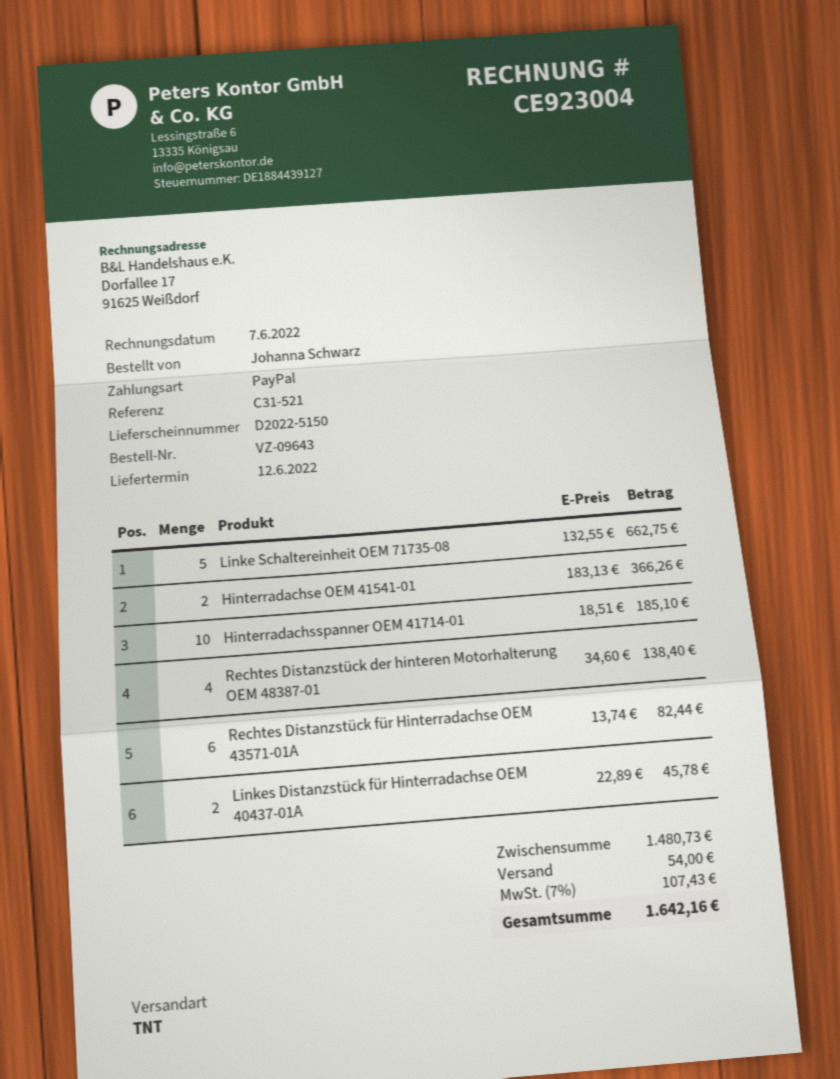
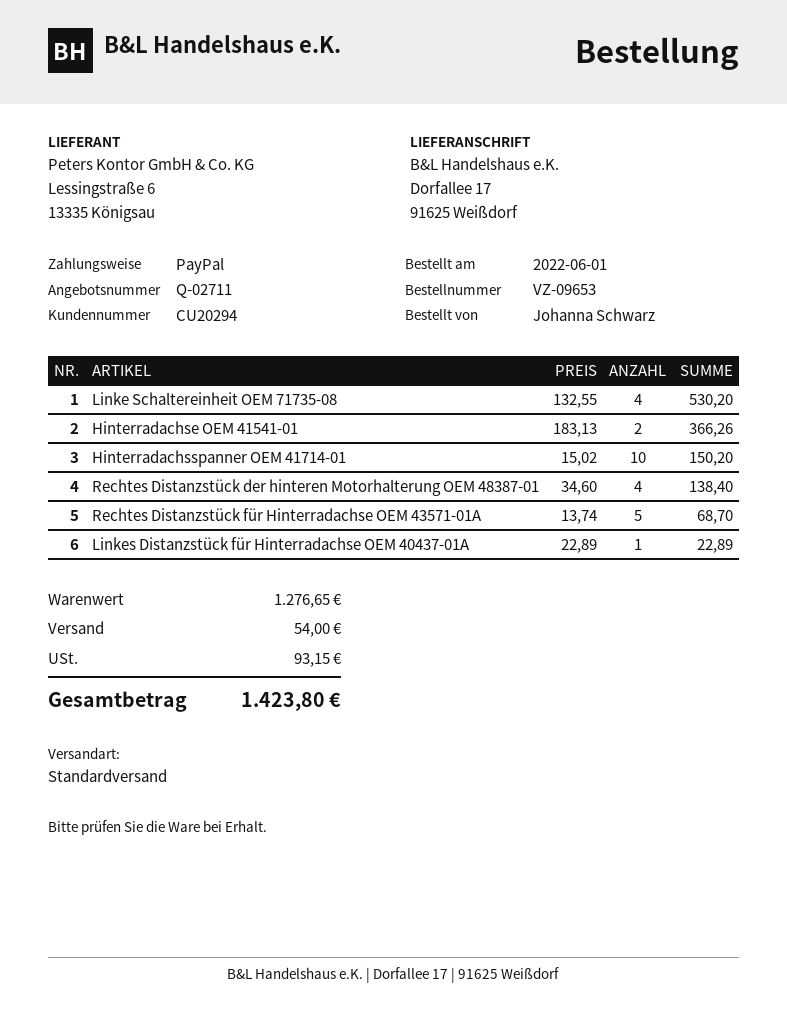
order number: VZ-09643 -> VZ-09653
shipping method: TNT -> standard
Linke Schaltereinheit OEM 71735-08: 5 x 132.55 = 662.75 -> 4 x 132.55 = 530.20
Hinterradachsspanner OEM 41714-01: 10 x 18.51 = 185.10 -> 10 x 15.02 = 150.20
Rechtes Distanzstück für Hinterradachse OEM 43571-01A: 6 x 13.74 = 82.44 -> 5 x 13.74 = 68.70
Linkes Distanzstück für Hinterradachse OEM 40437-01A: 2 x 22.89 = 45.78 -> 1 x 22.89 = 22.89
subtotal: 1480.73 -> 1276.65
tax: 107.43 -> 93.15
total: 1642.16 -> 1423.80

